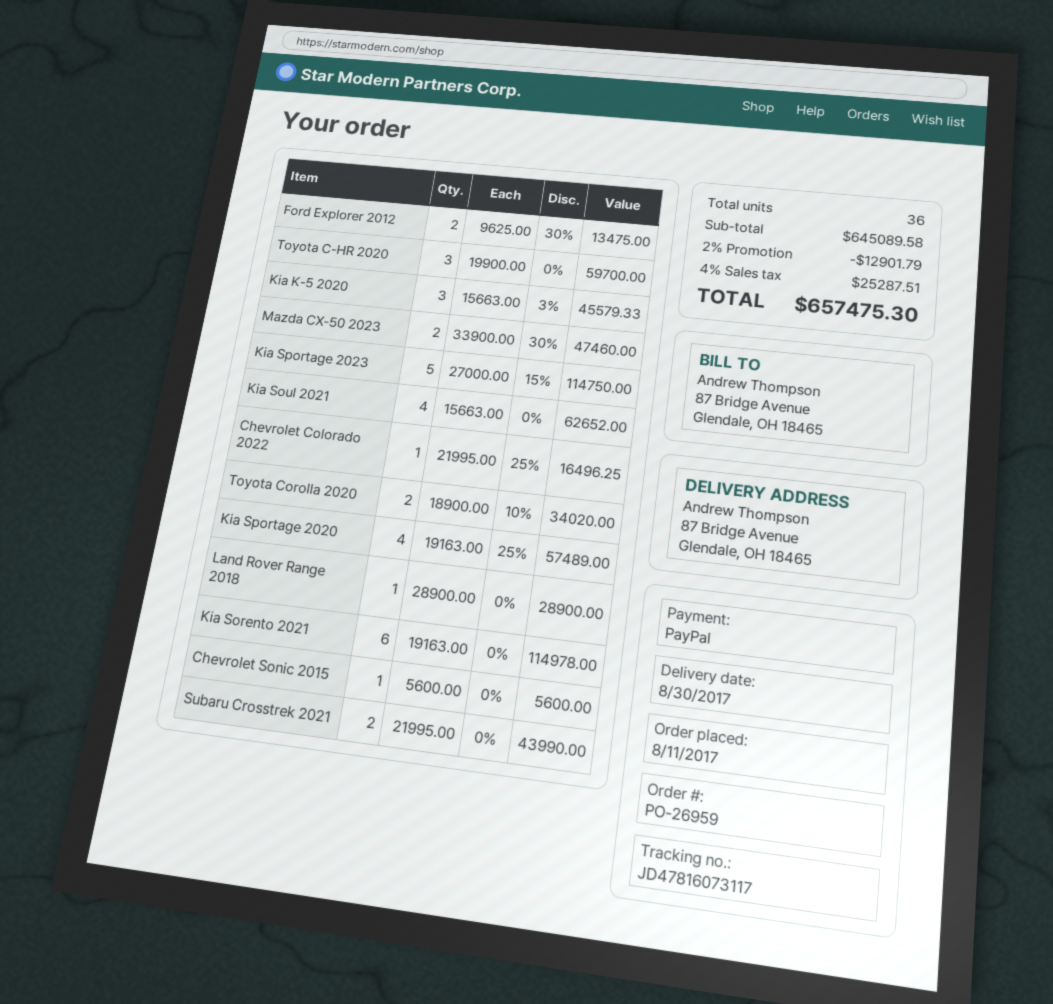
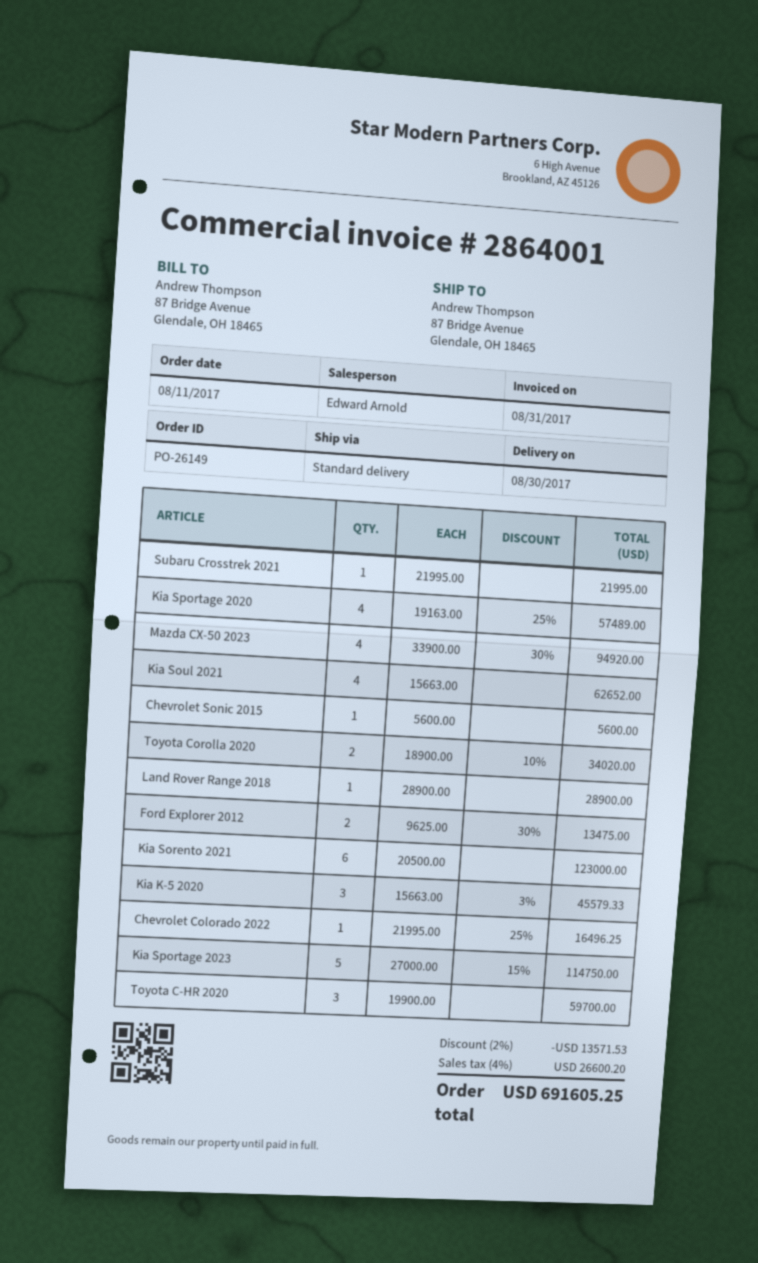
order number: PO-26959 -> PO-26149
Mazda CX-50 2023: 2 x 33900.00 - 30% = 47460.00 -> 4 x 33900.00 - 30% = 94920.00
Kia Sorento 2021: 6 x 19163.00 = 114978.00 -> 6 x 20500.00 = 123000.00
Subaru Crosstrek 2021: 2 x 21995.00 = 43990.00 -> 1 x 21995.00 = 21995.00
discount: 2% = 12901.79 -> 2% = 13571.53
tax: 4% = 25287.51 -> 4% = 26600.20
total: 657475.30 -> 691605.25

